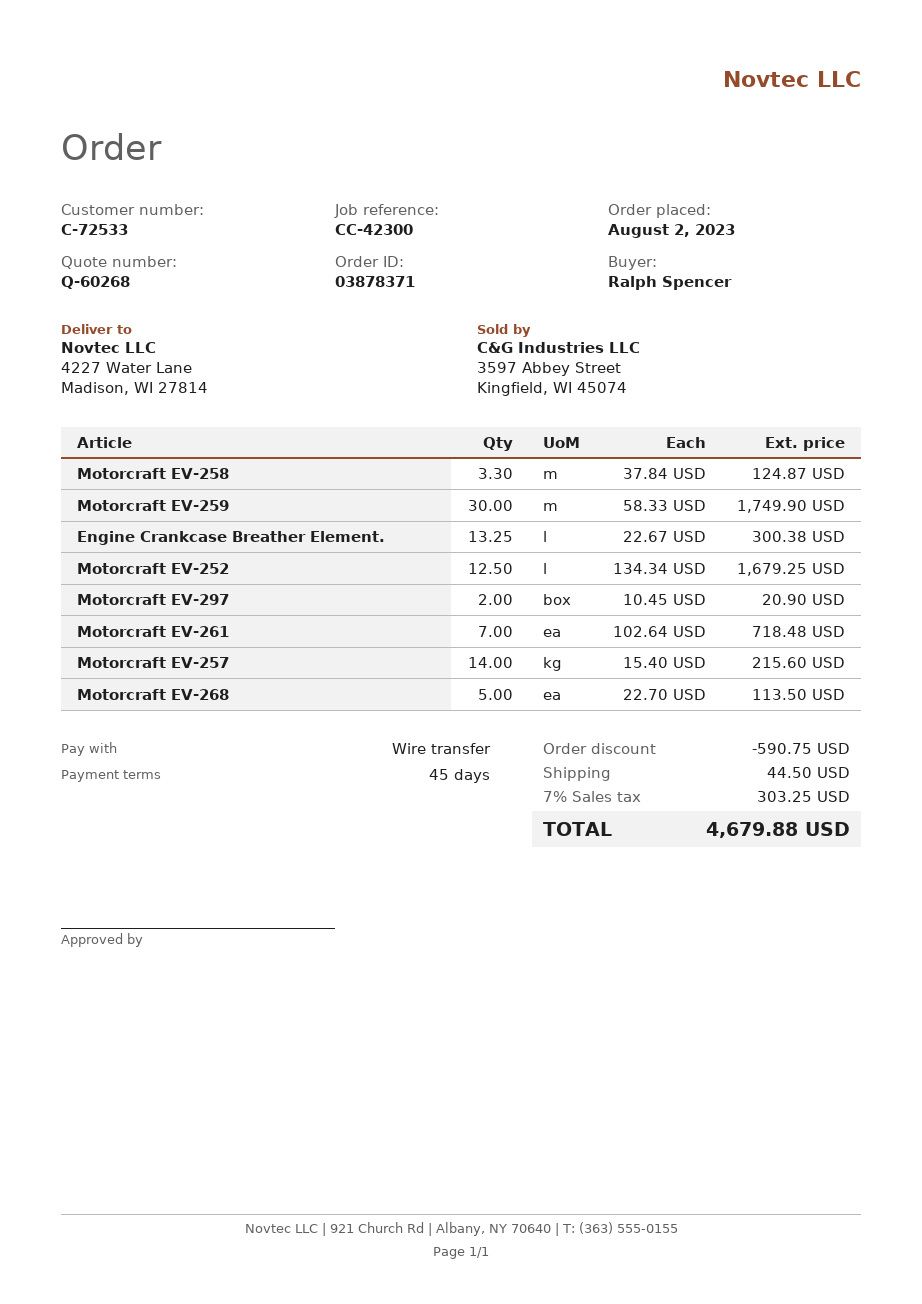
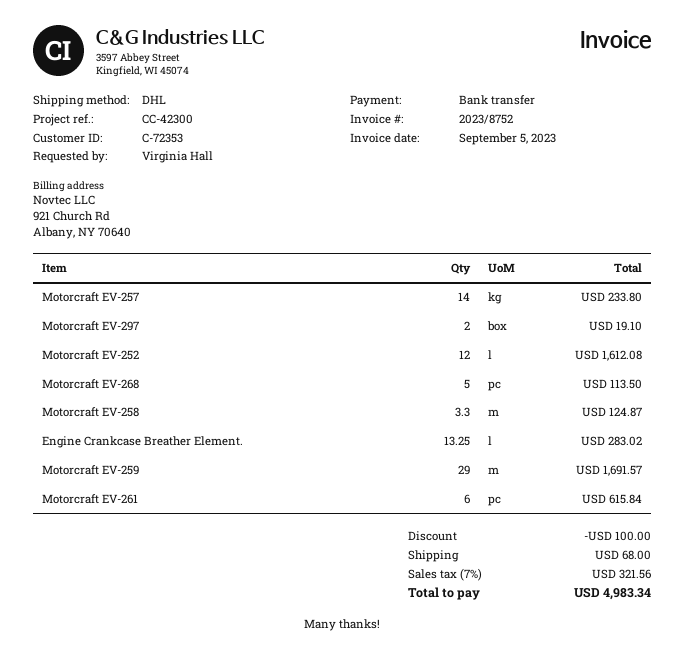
customer number: C-72533 -> C-72353
ordered by: Ralph Spencer -> Virginia Hall
Motorcraft EV-259: 30 for 1749.90 -> 29 for 1691.57
Engine Crankcase Breather Element.: 13.25 for 300.38 -> 13.25 for 283.02
Motorcraft EV-252: 12.5 for 1679.25 -> 12 for 1612.08
Motorcraft EV-297: 2 for 20.90 -> 2 for 19.10
Motorcraft EV-261: 7 for 718.48 -> 6 for 615.84
Motorcraft EV-257: 14 for 215.60 -> 14 for 233.80
discount: 590.75 -> 100.00
shipping: 44.50 -> 68.00
tax: 7% = 303.25 -> 7% = 321.56
total: 4679.88 -> 4983.34

